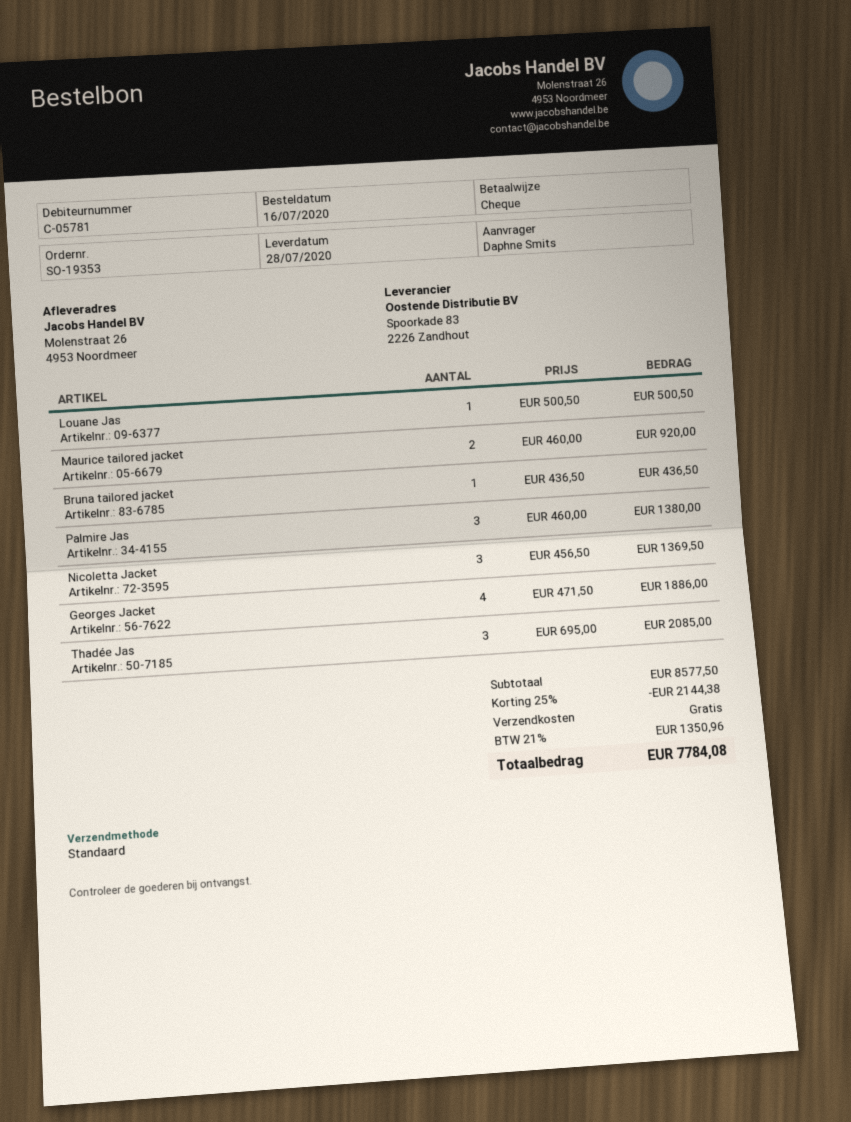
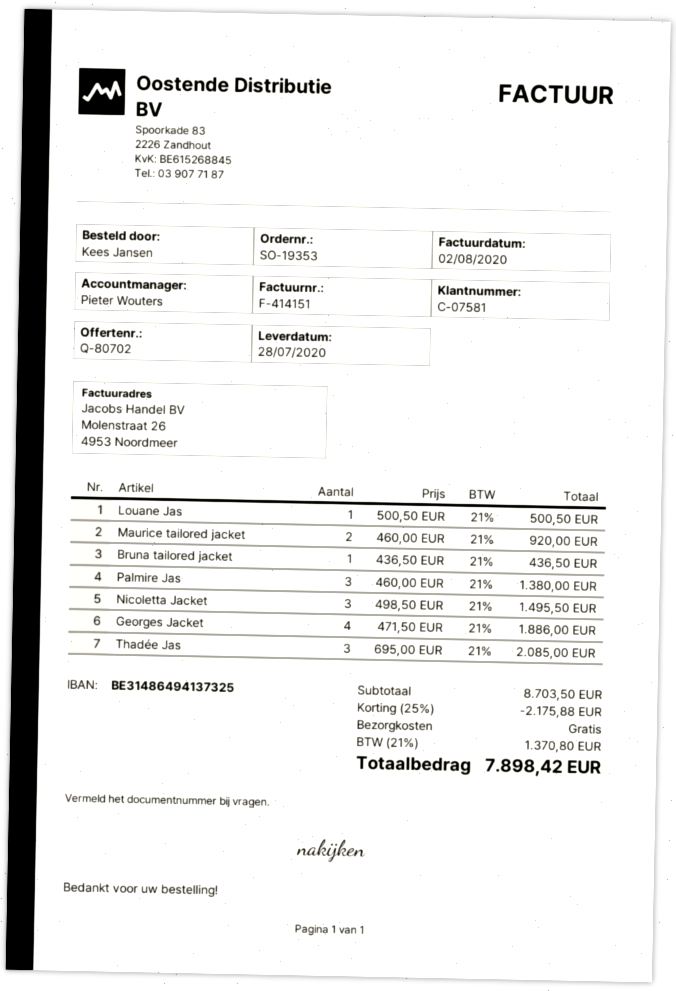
customer number: C-05781 -> C-07581
ordered by: Daphne Smits -> Kees Jansen
Nicoletta Jacket: 3 x 456.50 = 1369.50 -> 3 x 498.50 = 1495.50
subtotal: 8577.50 -> 8703.50
discount: 25% = 2144.38 -> 25% = 2175.88
tax: 21% = 1350.96 -> 21% = 1370.80
total: 7784.08 -> 7898.42

